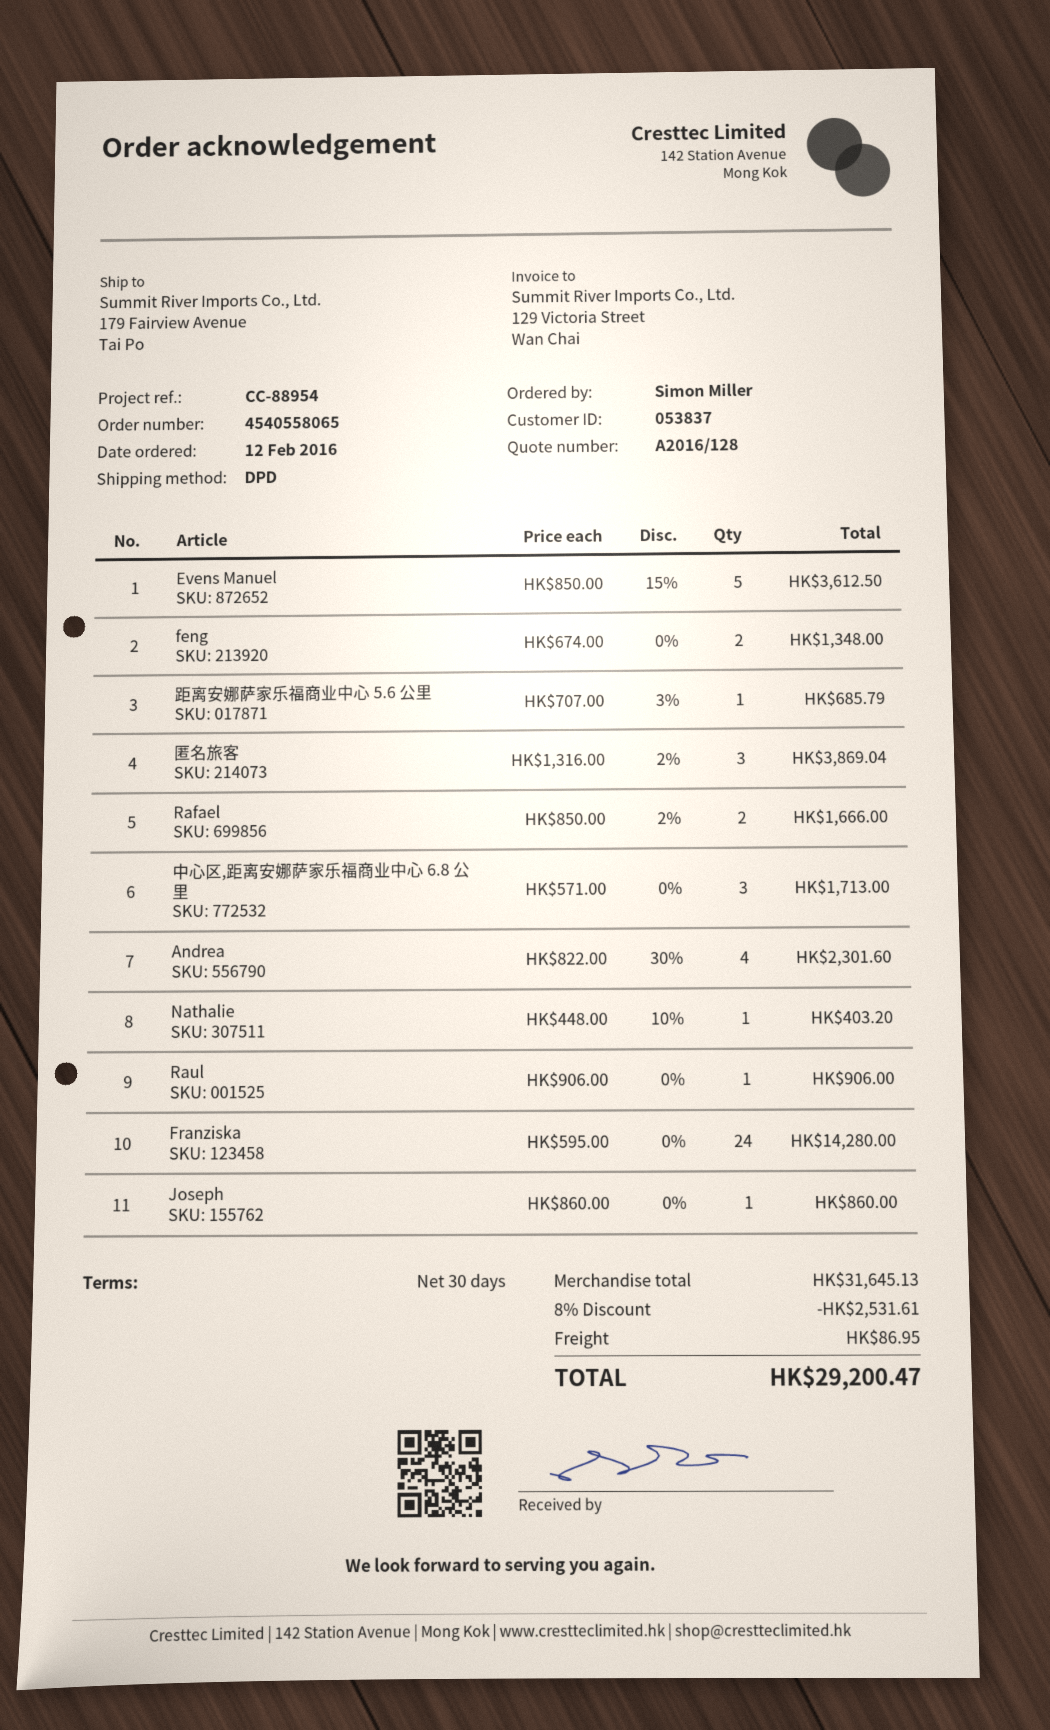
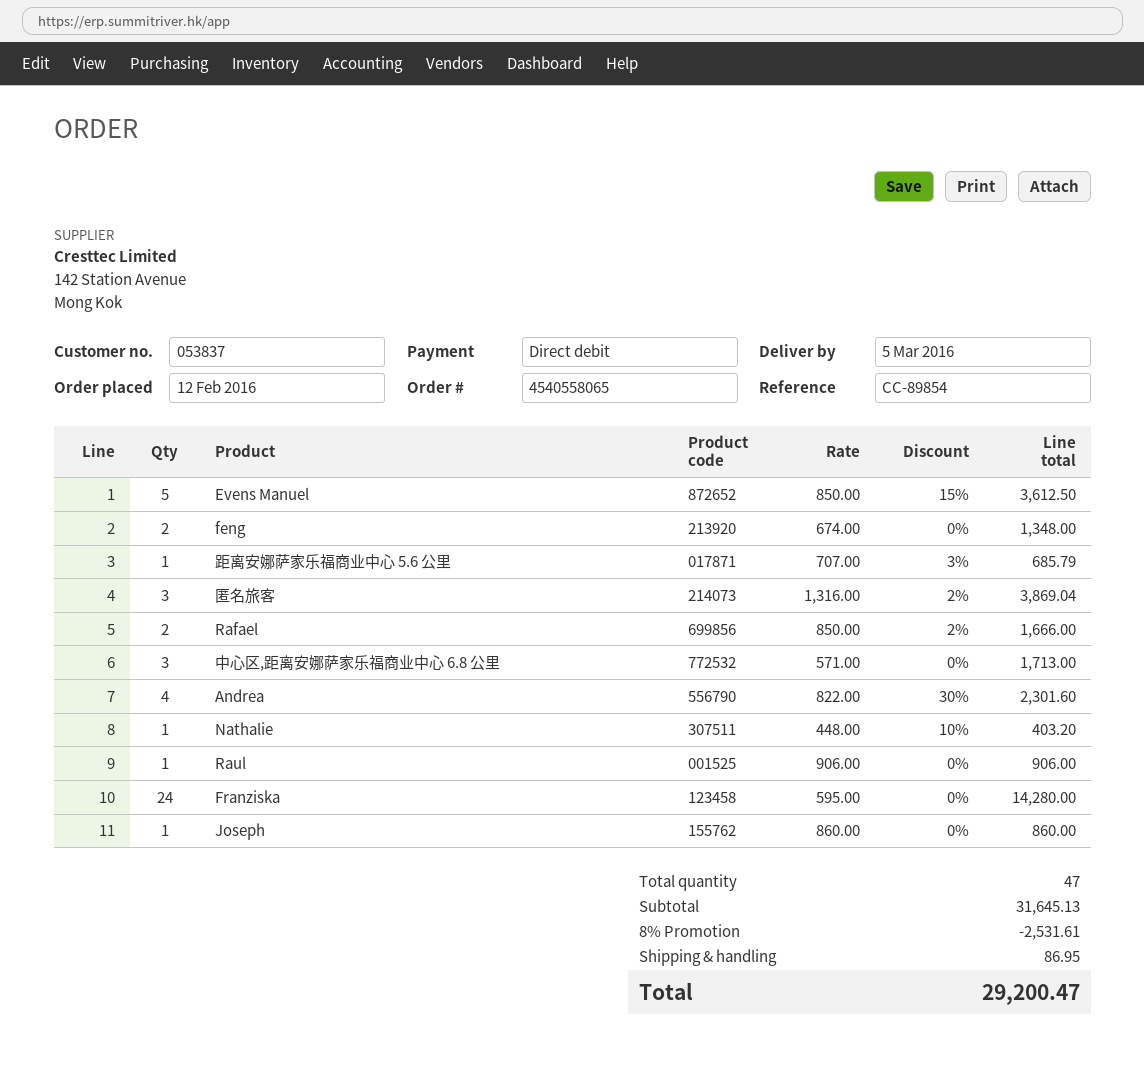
reference: CC-88954 -> CC-89854

